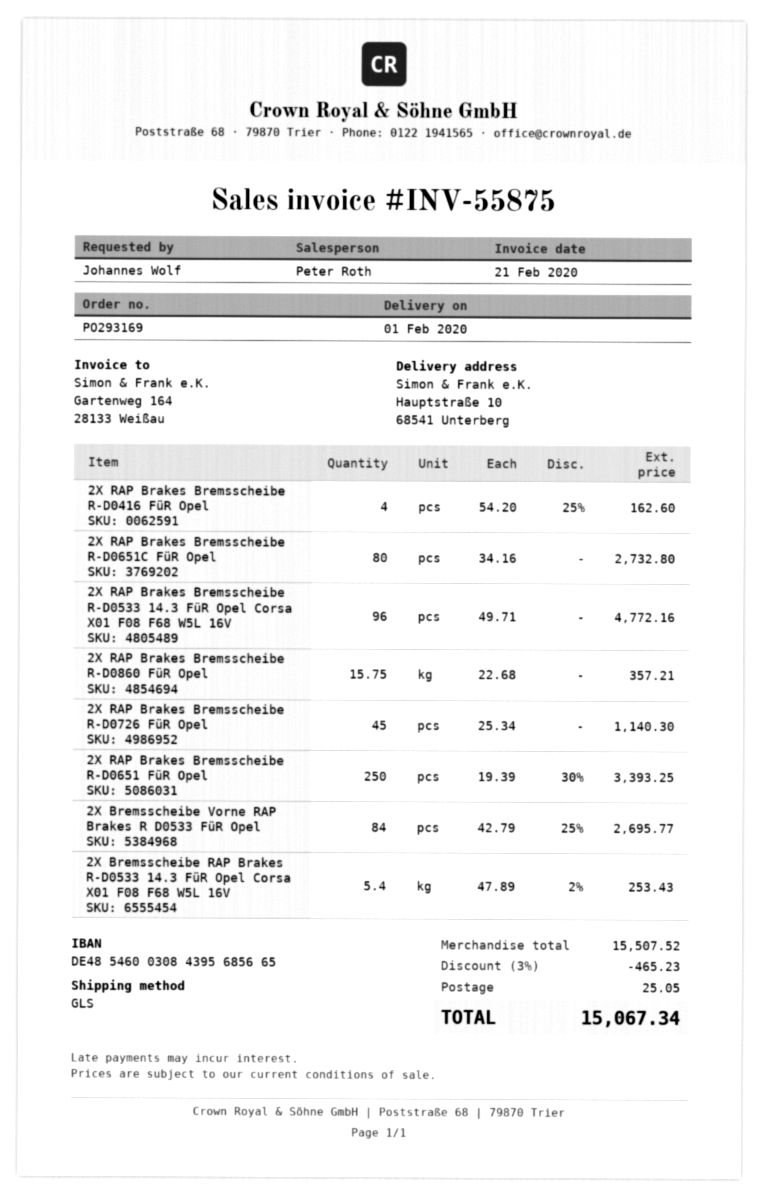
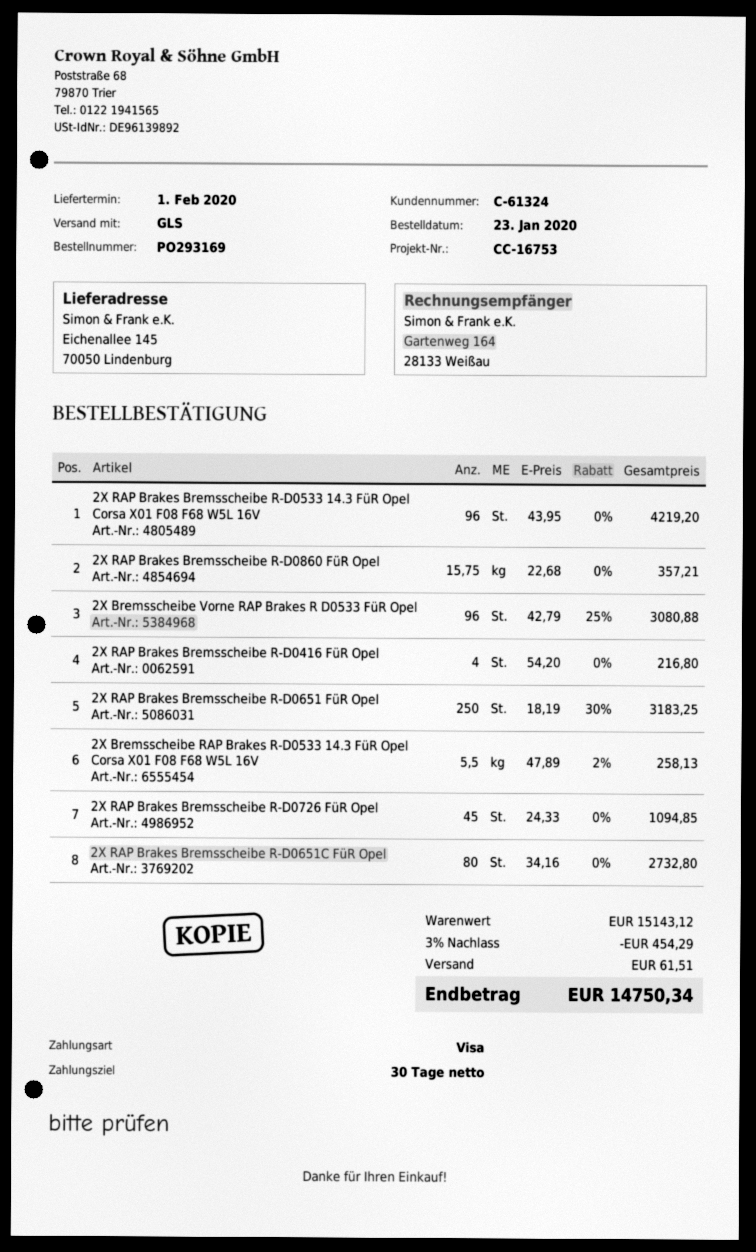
ship to: Hauptstraße 10, 68541 Unterberg -> Eichenallee 145, 70050 Lindenburg
2X RAP Brakes Bremsscheibe R-D0416 FüR Opel: 4 x 54.20 - 25% = 162.60 -> 4 x 54.20 = 216.80
2X RAP Brakes Bremsscheibe R-D0533 14.3 FüR Opel Corsa X01 F08 F68 W5L 16V: 96 x 49.71 = 4772.16 -> 96 x 43.95 = 4219.20
2X RAP Brakes Bremsscheibe R-D0726 FüR Opel: 45 x 25.34 = 1140.30 -> 45 x 24.33 = 1094.85
2X RAP Brakes Bremsscheibe R-D0651 FüR Opel: 250 x 19.39 - 30% = 3393.25 -> 250 x 18.19 - 30% = 3183.25
2X Bremsscheibe Vorne RAP Brakes R D0533 FüR Opel: 84 x 42.79 - 25% = 2695.77 -> 96 x 42.79 - 25% = 3080.88
2X Bremsscheibe RAP Brakes R-D0533 14.3 FüR Opel Corsa X01 F08 F68 W5L 16V: 5.4 x 47.89 - 2% = 253.43 -> 5.5 x 47.89 - 2% = 258.13
subtotal: 15507.52 -> 15143.12
discount: 3% = 465.23 -> 3% = 454.29
shipping: 25.05 -> 61.51
total: 15067.34 -> 14750.34

